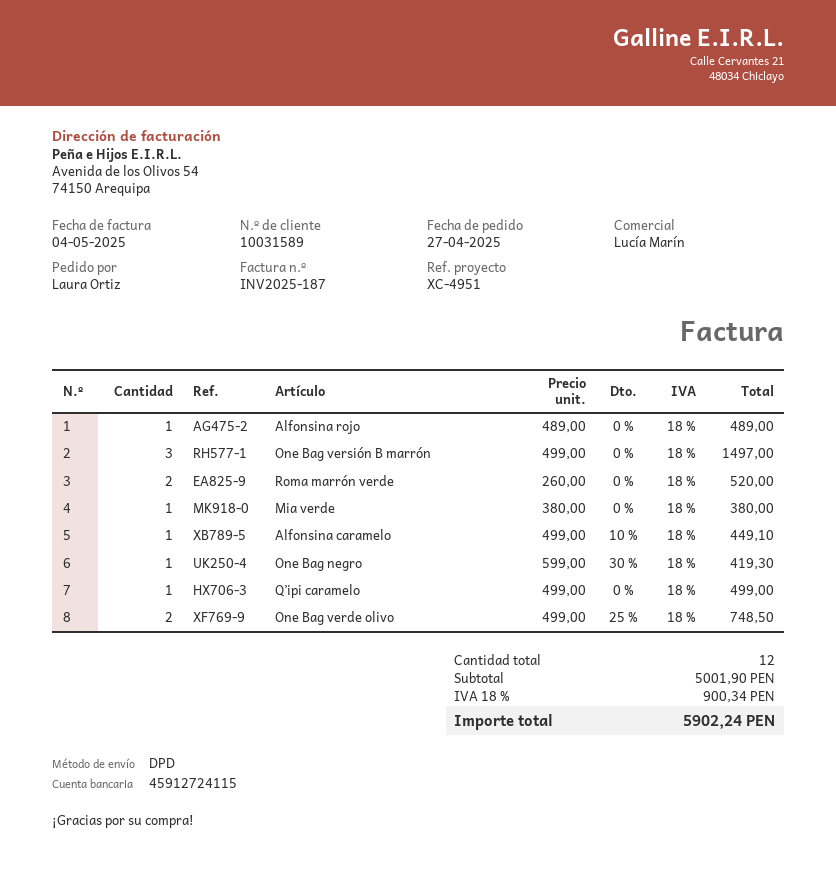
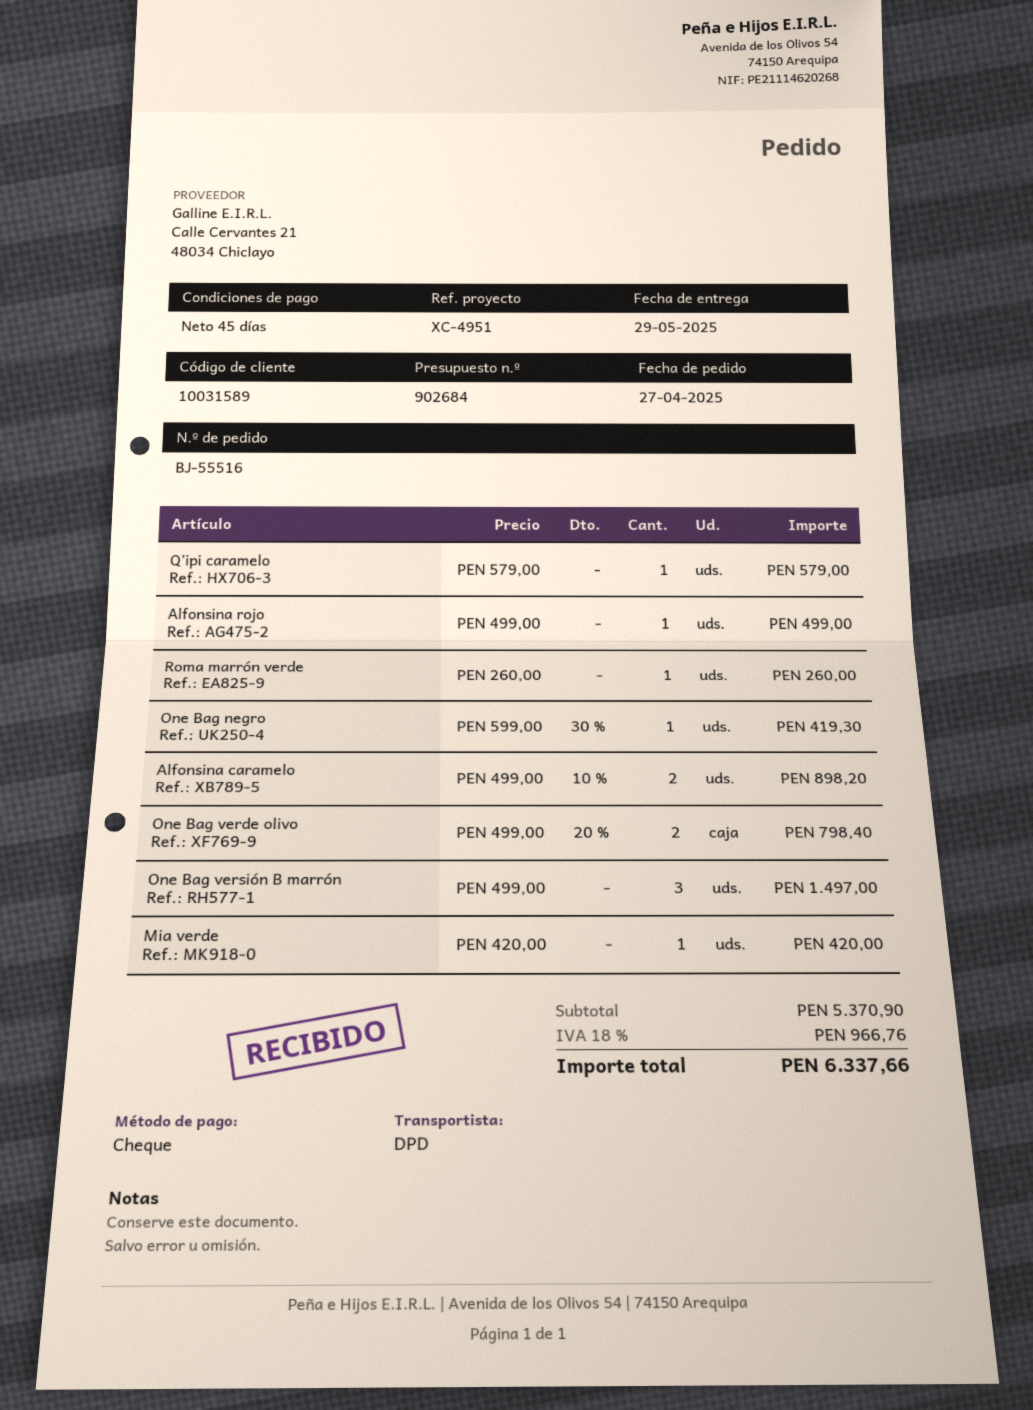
Alfonsina rojo: 1 x 489.00 = 489.00 -> 1 x 499.00 = 499.00
Roma marrón verde: 2 x 260.00 = 520.00 -> 1 x 260.00 = 260.00
Mia verde: 1 x 380.00 = 380.00 -> 1 x 420.00 = 420.00
Alfonsina caramelo: 1 x 499.00 - 10% = 449.10 -> 2 x 499.00 - 10% = 898.20
Q’ipi caramelo: 1 x 499.00 = 499.00 -> 1 x 579.00 = 579.00
One Bag verde olivo: 2 x 499.00 - 25% = 748.50 -> 2 x 499.00 - 20% = 798.40
subtotal: 5001.90 -> 5370.90
tax: 18% = 900.34 -> 18% = 966.76
total: 5902.24 -> 6337.66

